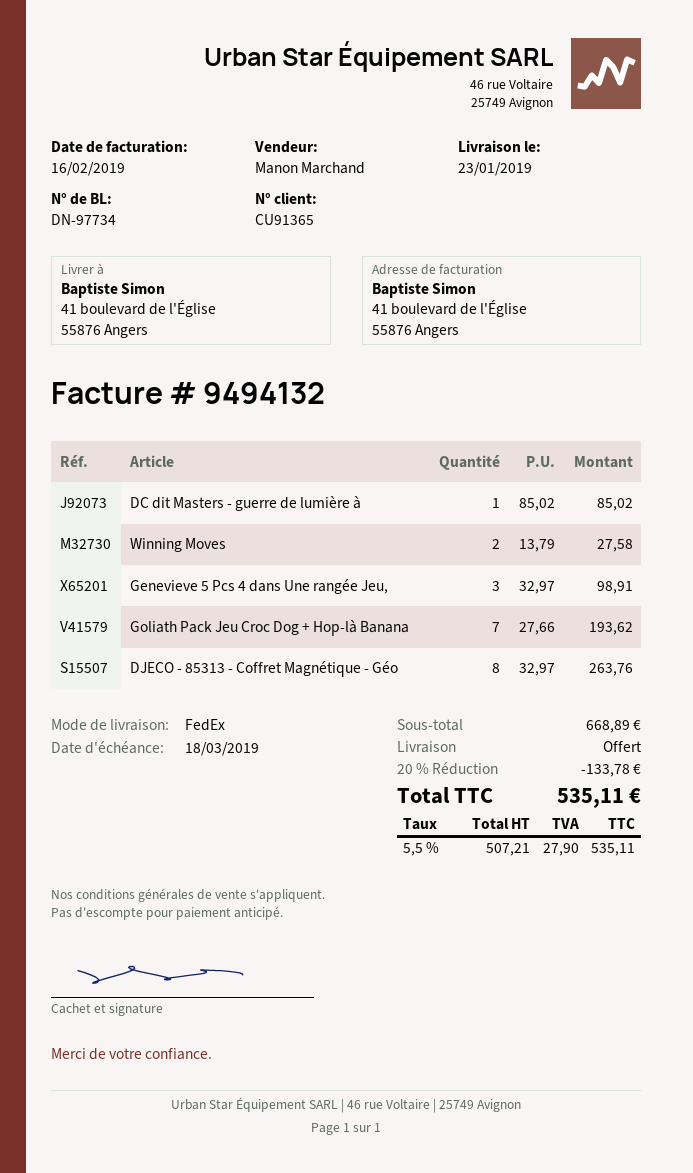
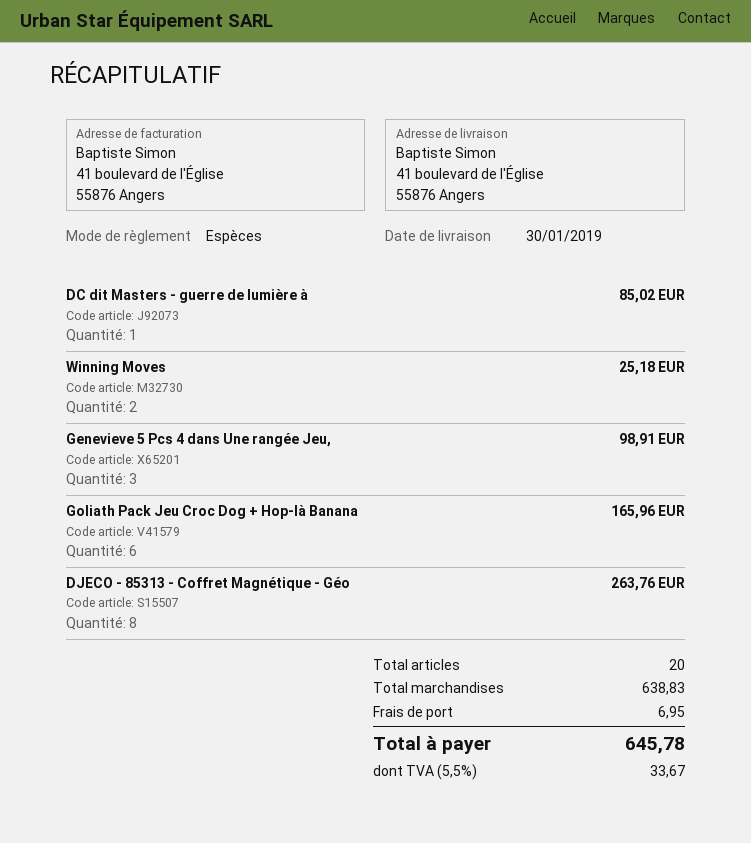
delivery date: 2019-01-23 -> 2019-01-30
Winning Moves: 2 for 27.58 -> 2 for 25.18
Goliath Pack Jeu Croc Dog + Hop-là Banana: 7 for 193.62 -> 6 for 165.96
subtotal: 668.89 -> 638.83
discount: 20% = 133.78 -> none
shipping: 0.00 -> 6.95
tax: 5.5% = 27.90 -> 5.5% = 33.67
total: 535.11 -> 645.78

